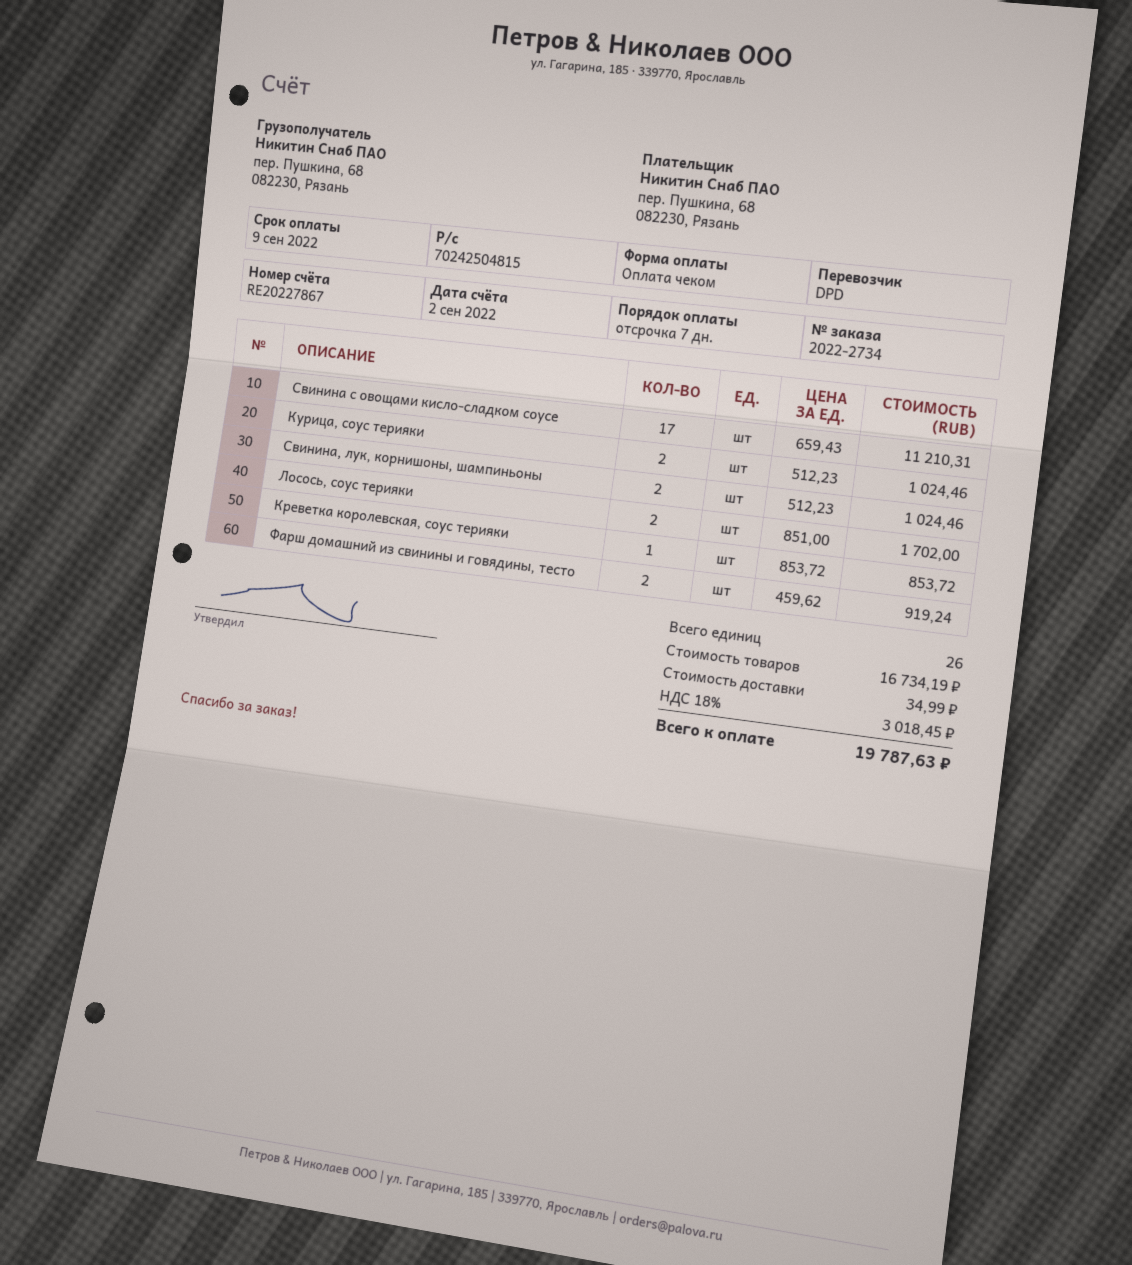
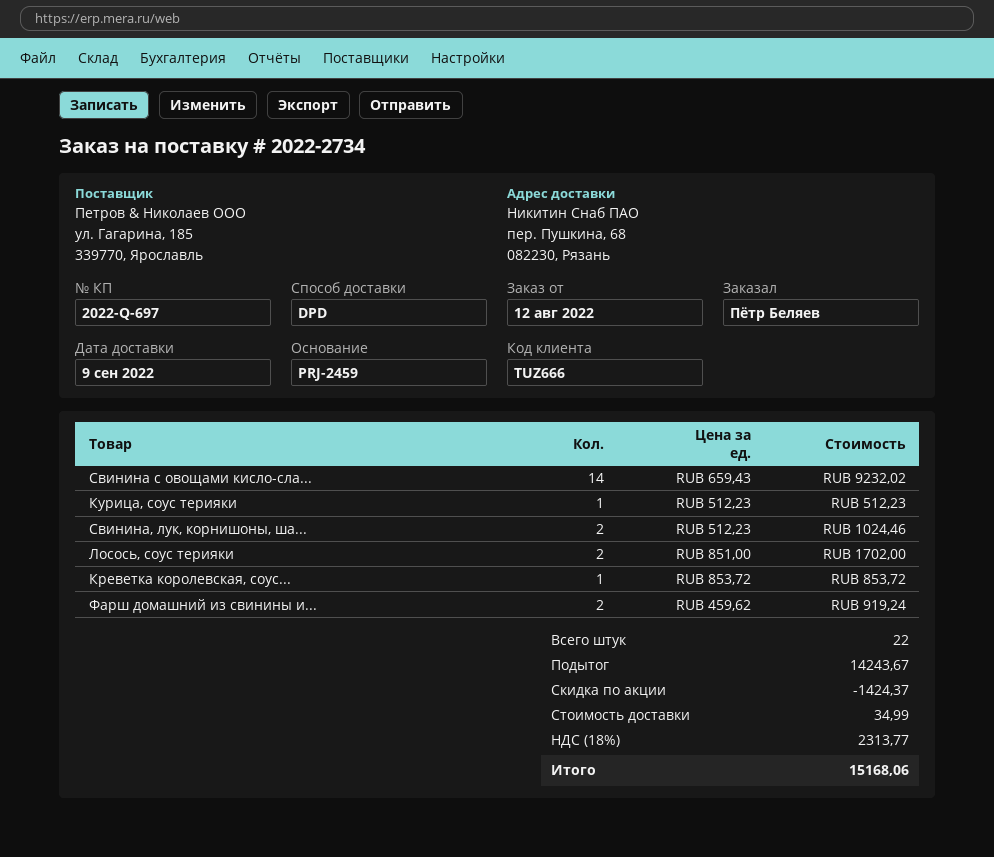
Свинина с овощами кисло-сладком соусе: 17 x 659.43 = 11210.31 -> 14 x 659.43 = 9232.02
Курица, соус терияки: 2 x 512.23 = 1024.46 -> 1 x 512.23 = 512.23
total quantity: 26 -> 22
subtotal: 16734.19 -> 14243.67
discount: none -> 1424.37
tax: 18% = 3018.45 -> 18% = 2313.77
total: 19787.63 -> 15168.06

